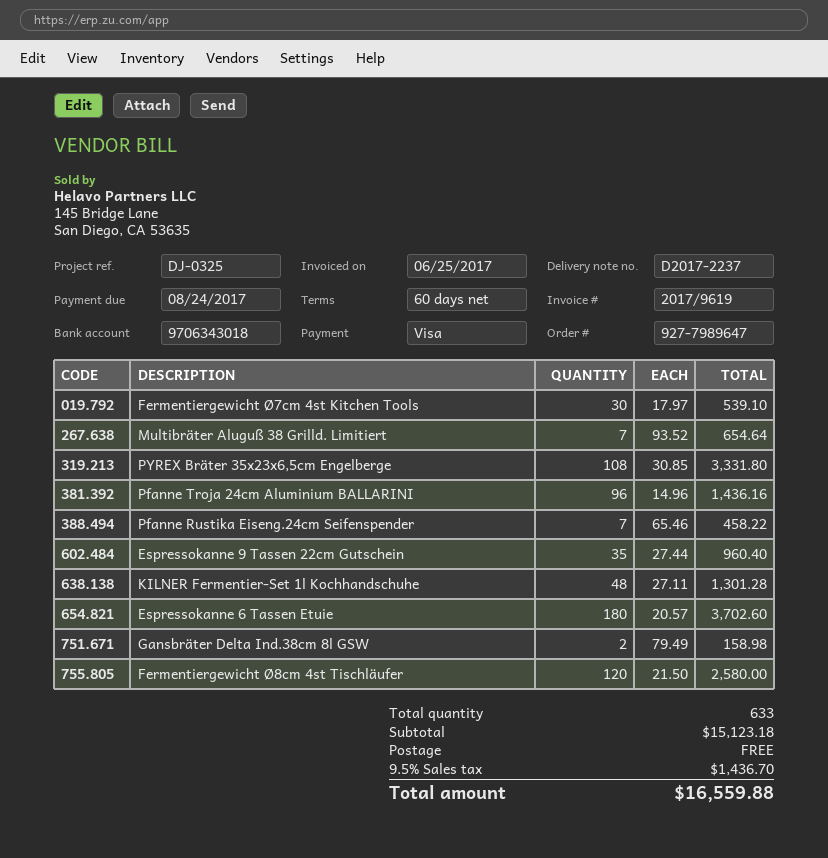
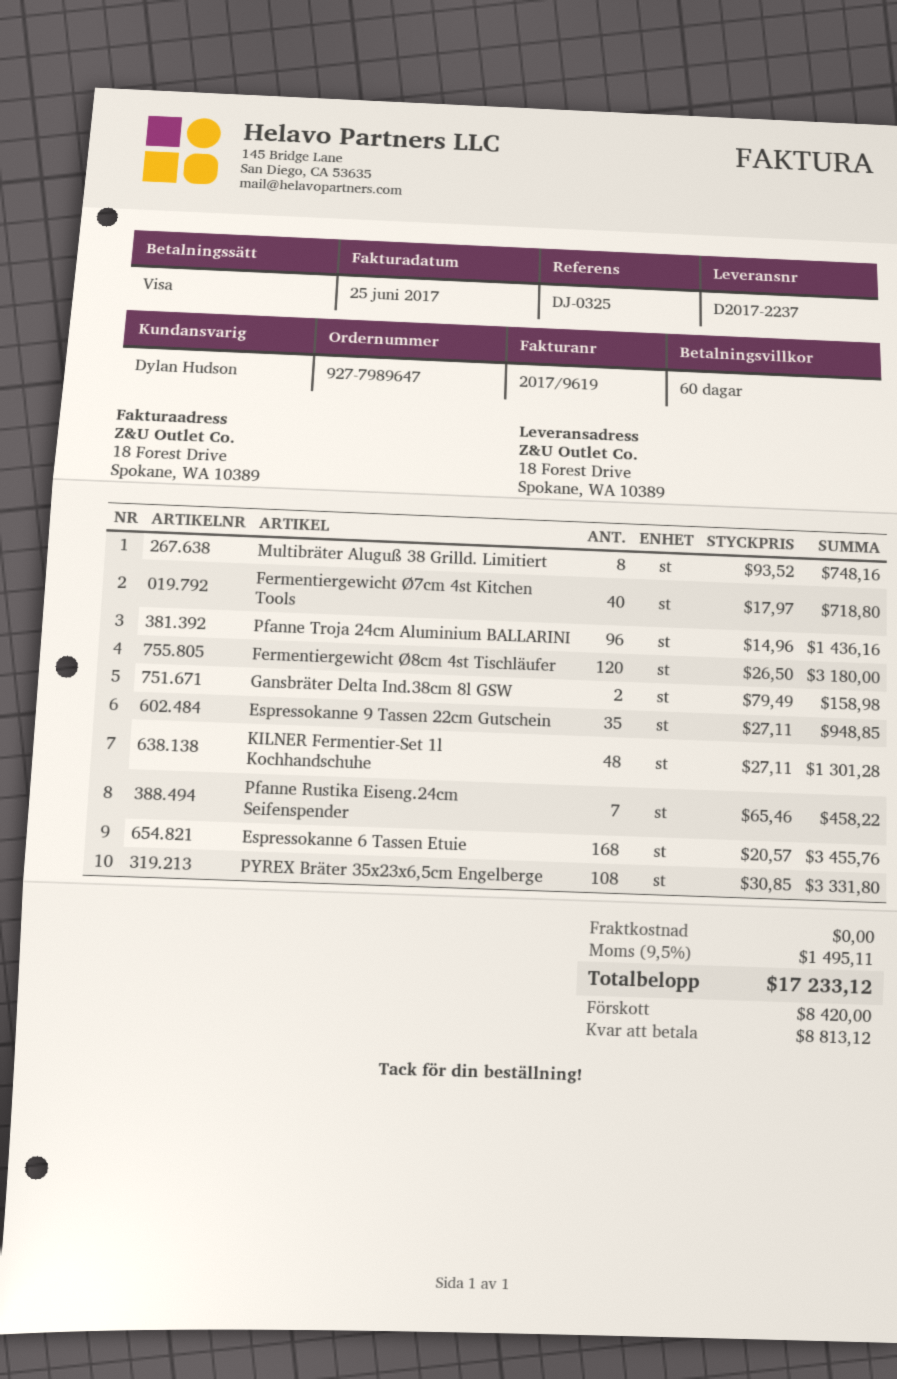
Fermentiergewicht Ø7cm 4st Kitchen Tools: 30 x 17.97 = 539.10 -> 40 x 17.97 = 718.80
Multibräter Aluguß 38 Grilld. Limitiert: 7 x 93.52 = 654.64 -> 8 x 93.52 = 748.16
Espressokanne 9 Tassen 22cm Gutschein: 35 x 27.44 = 960.40 -> 35 x 27.11 = 948.85
Espressokanne 6 Tassen Etuie: 180 x 20.57 = 3702.60 -> 168 x 20.57 = 3455.76
Fermentiergewicht Ø8cm 4st Tischläufer: 120 x 21.50 = 2580.00 -> 120 x 26.50 = 3180.00
tax: 9.5% = 1436.70 -> 9.5% = 1495.11
total: 16559.88 -> 17233.12

